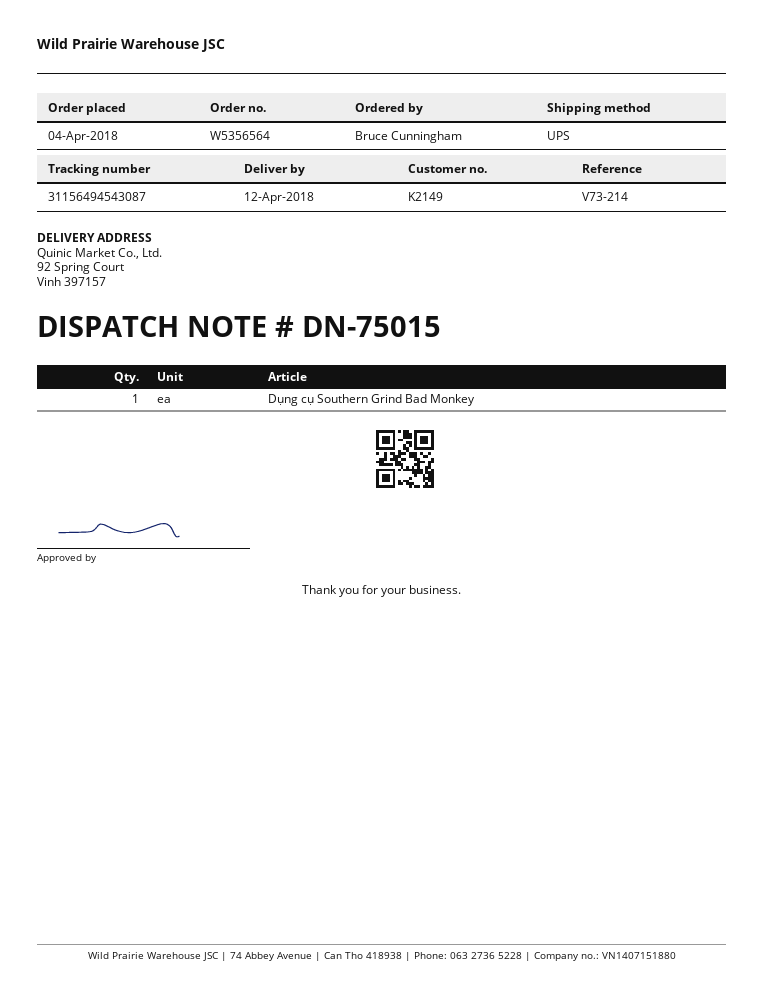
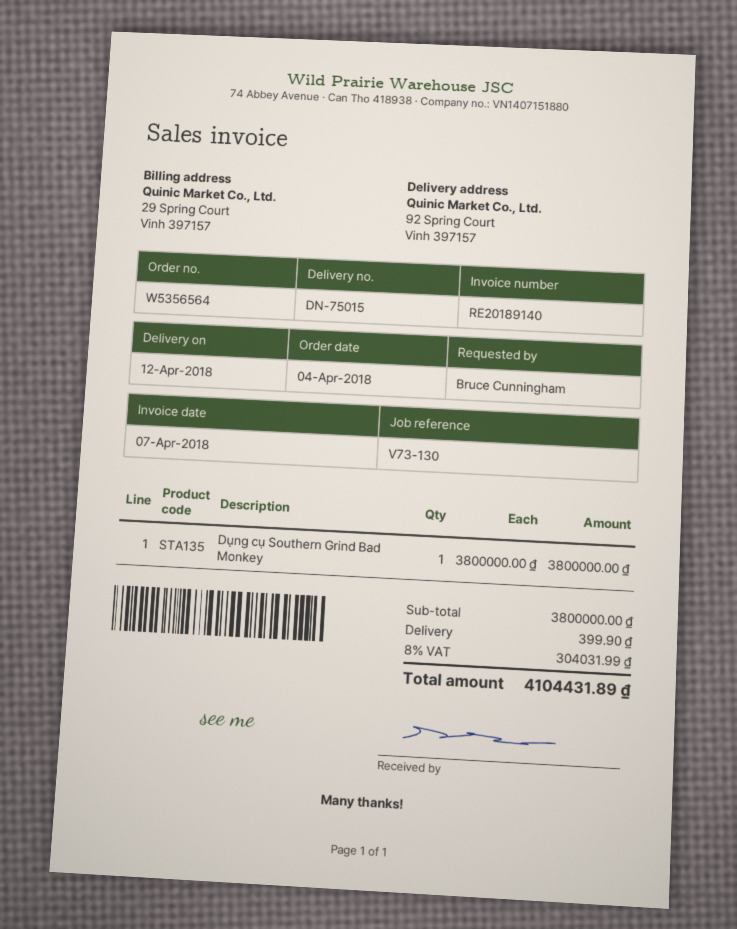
reference: V73-214 -> V73-130

